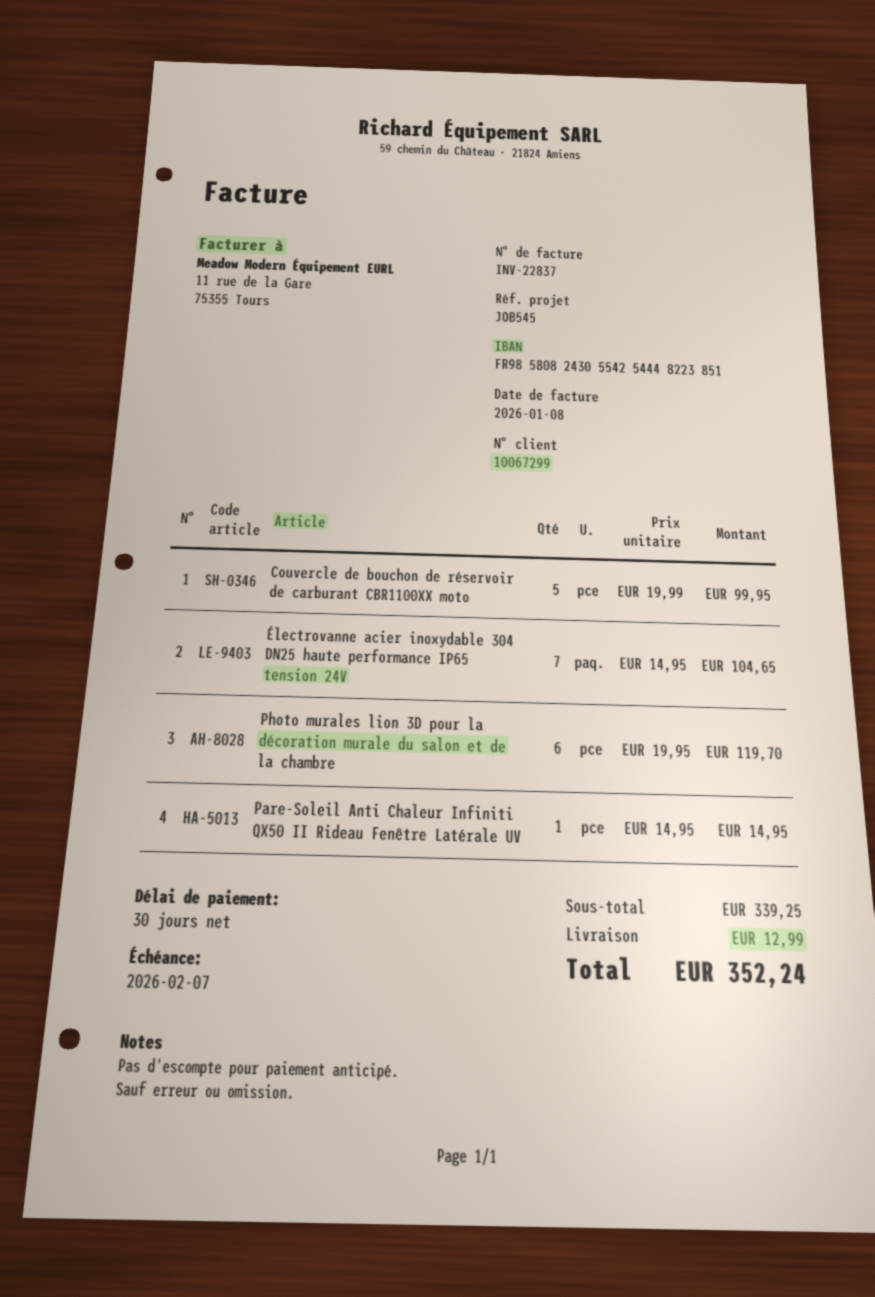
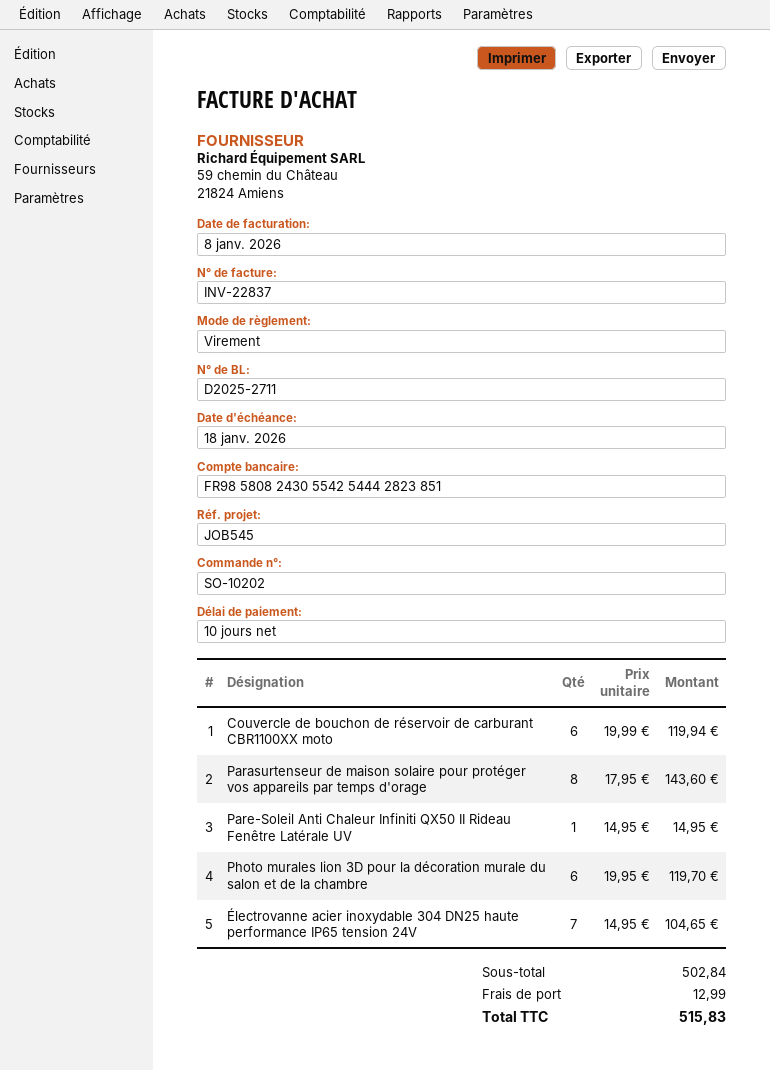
payment terms: 30 days -> 10 days
due date: 2026-02-07 -> 2026-01-18
bank account: FR9858082430554254448223851 -> FR9858082430554254442823851
Couvercle de bouchon de réservoir de carburant CBR1100XX moto: 5 x 19.99 = 99.95 -> 6 x 19.99 = 119.94
Parasurtenseur de maison solaire pour protéger vos appareils par temps d'orage: none -> 8 x 17.95 = 143.60
subtotal: 339.25 -> 502.84
total: 352.24 -> 515.83

